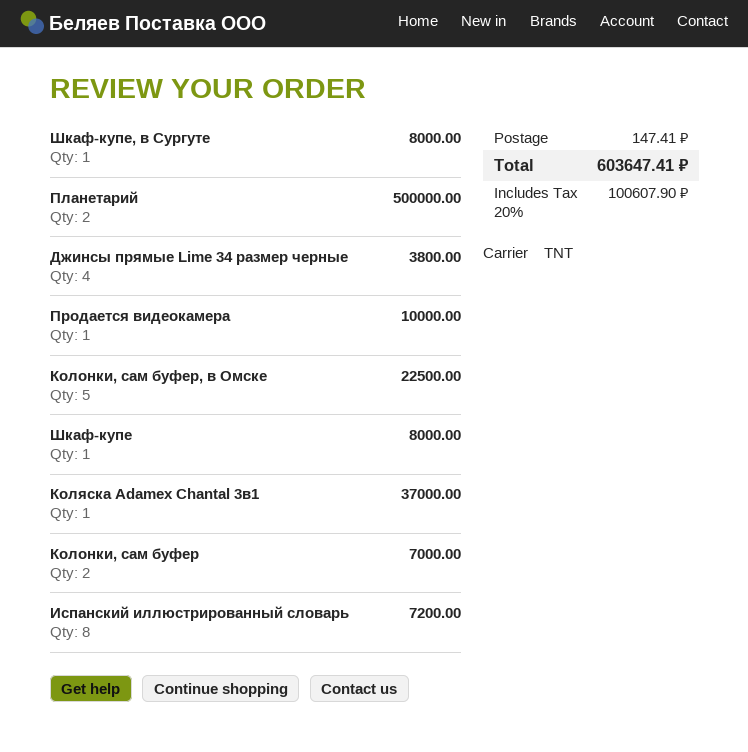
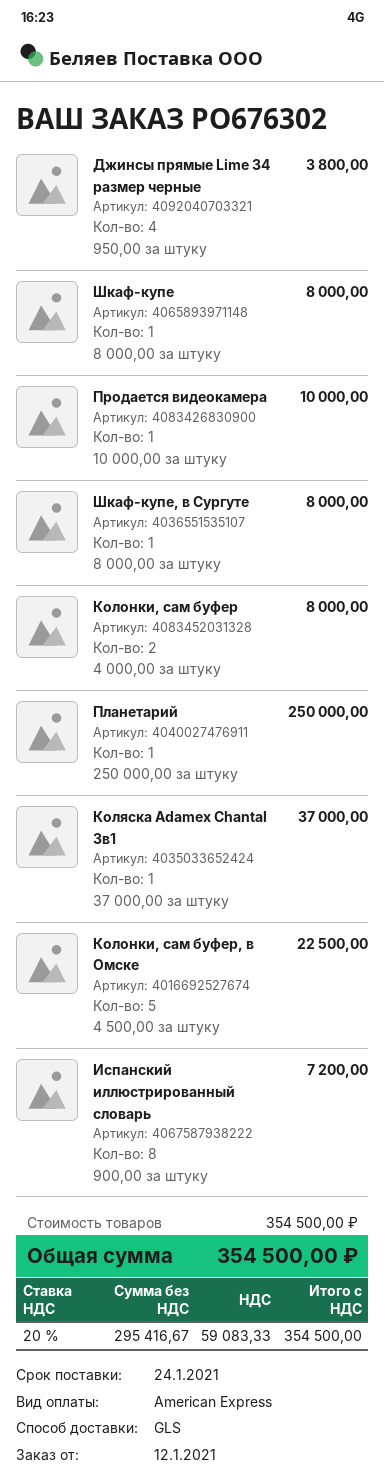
shipping method: TNT -> GLS
Планетарий: 2 for 500000.00 -> 1 for 250000.00
Колонки, сам буфер: 2 for 7000.00 -> 2 for 8000.00
shipping: 147.41 -> none
tax: 20% = 100607.90 -> 20% = 59083.33
total: 603647.41 -> 354500.00

